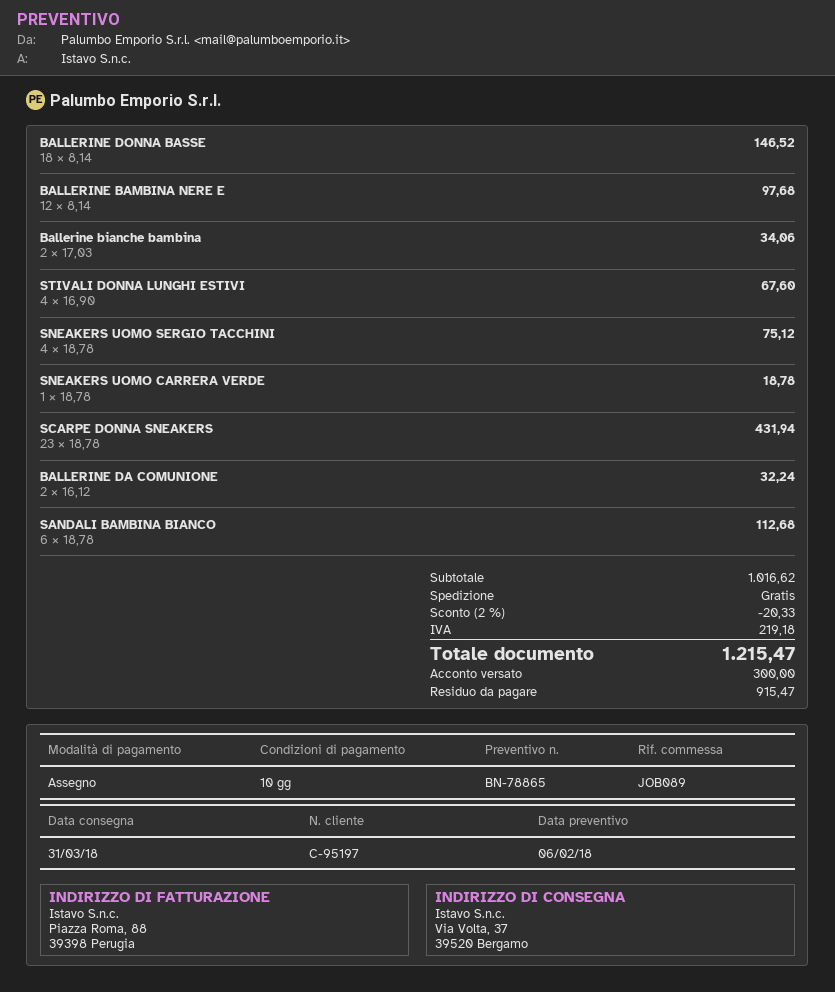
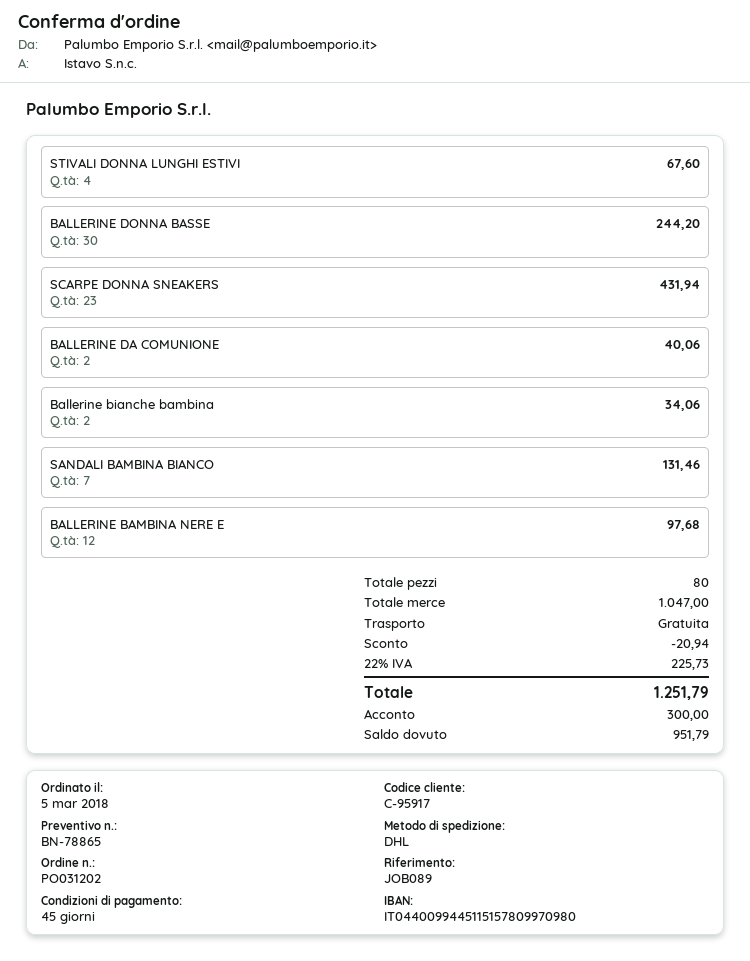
payment terms: 10 days -> 45 days
customer number: C-95197 -> C-95917
BALLERINE DONNA BASSE: 18 for 146.52 -> 30 for 244.20
SNEAKERS UOMO SERGIO TACCHINI: 4 for 75.12 -> none
SNEAKERS UOMO CARRERA VERDE: 1 for 18.78 -> none
BALLERINE DA COMUNIONE: 2 for 32.24 -> 2 for 40.06
SANDALI BAMBINA BIANCO: 6 for 112.68 -> 7 for 131.46
subtotal: 1016.62 -> 1047.00
discount: 20.33 -> 20.94
tax: 219.18 -> 225.73
total: 1215.47 -> 1251.79
balance: 915.47 -> 951.79

